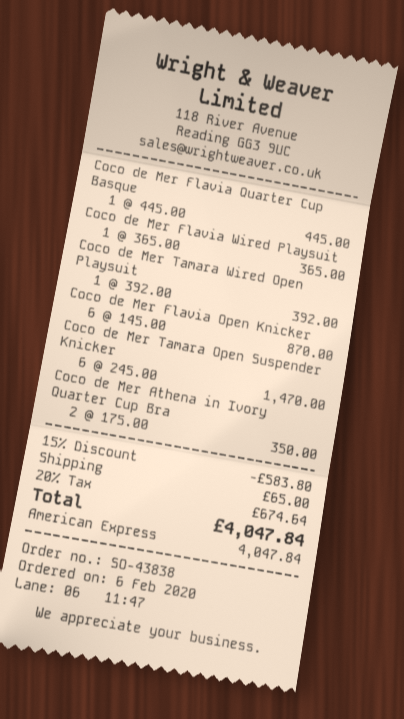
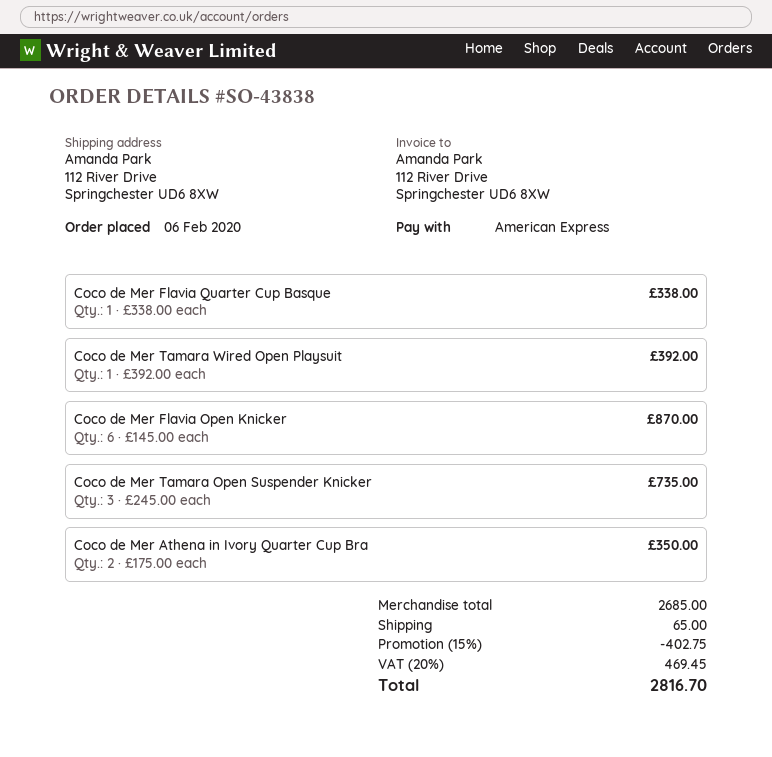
Coco de Mer Flavia Quarter Cup Basque: 1 x 445.00 = 445.00 -> 1 x 338.00 = 338.00
Coco de Mer Flavia Wired Playsuit: 1 x 365.00 = 365.00 -> none
Coco de Mer Tamara Open Suspender Knicker: 6 x 245.00 = 1470.00 -> 3 x 245.00 = 735.00
discount: 15% = 583.80 -> 15% = 402.75
tax: 20% = 674.64 -> 20% = 469.45
total: 4047.84 -> 2816.70

